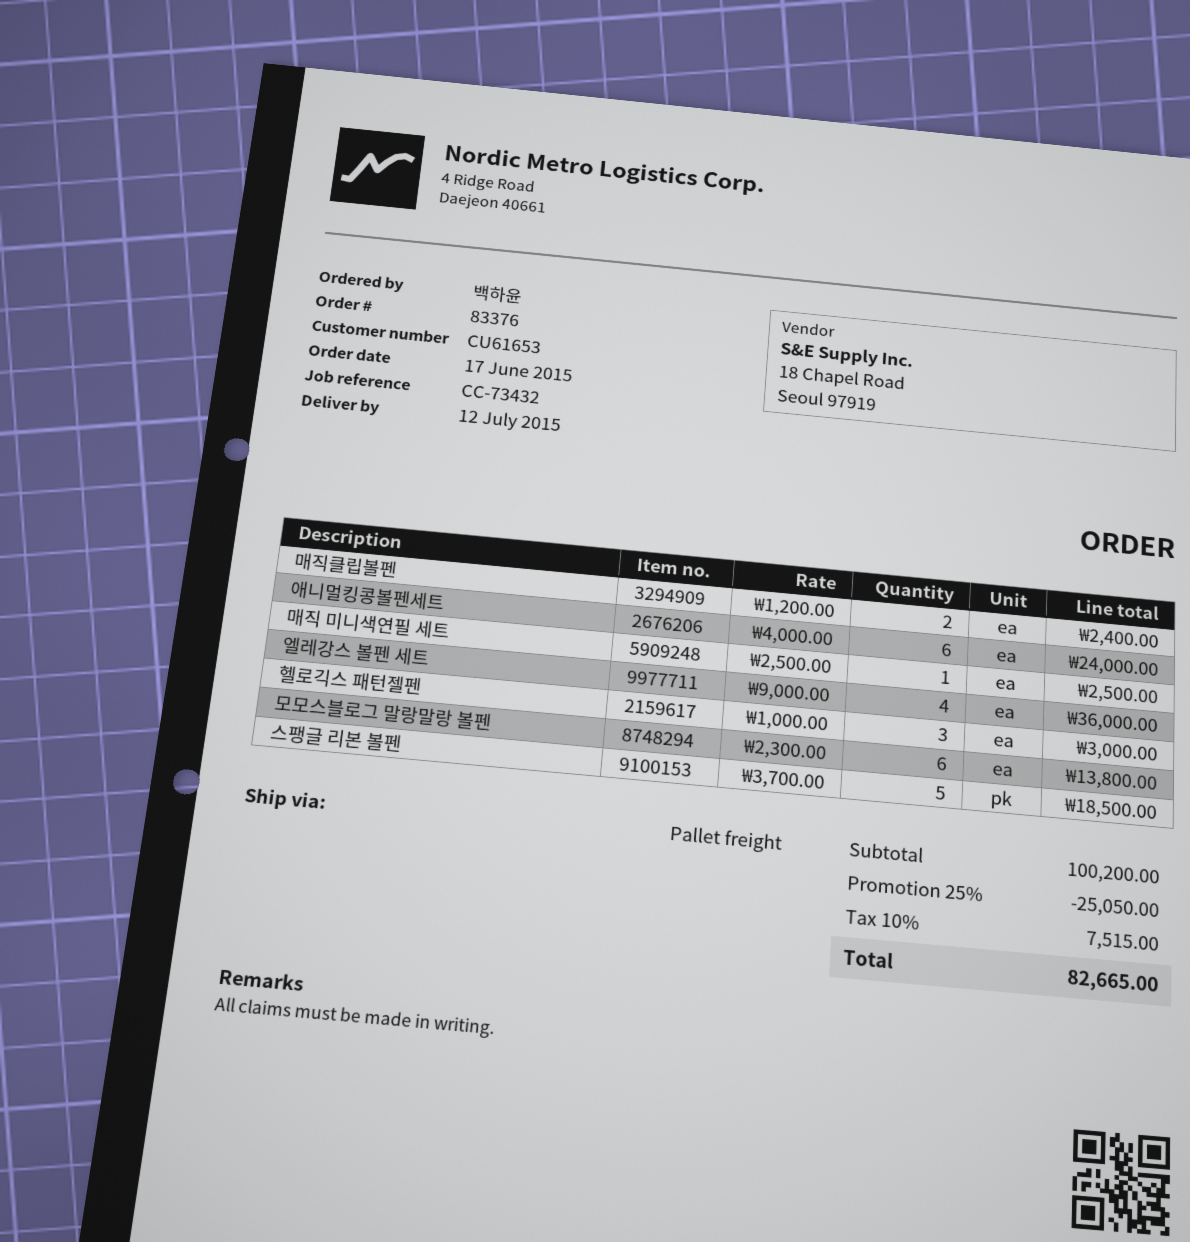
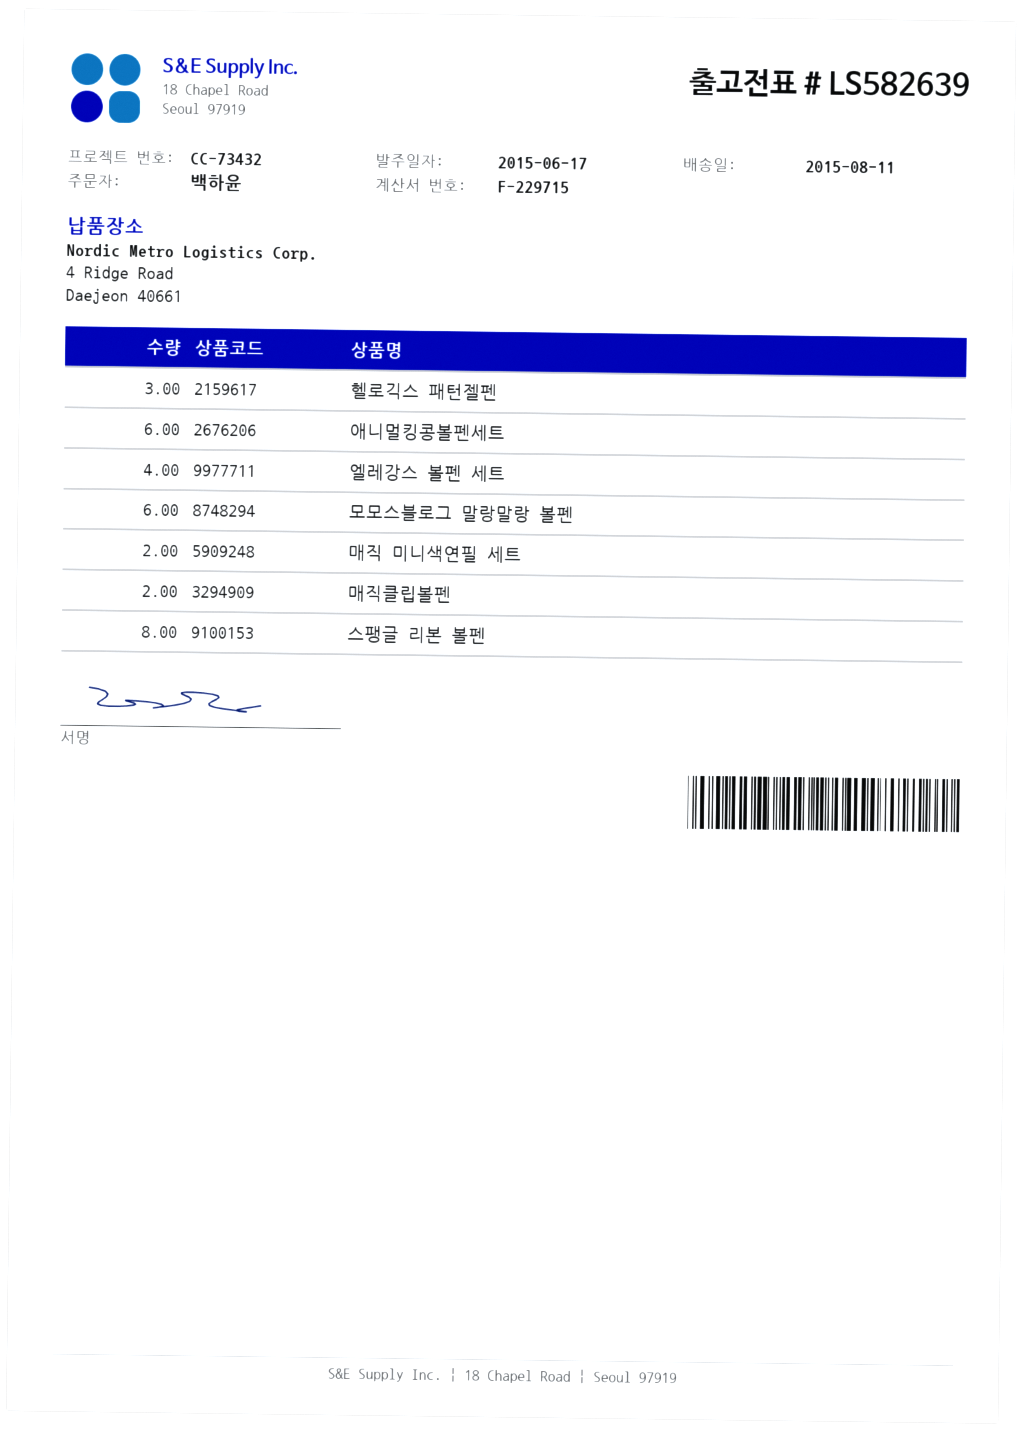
delivery date: 2015-07-12 -> 2015-08-11
매직 미니색연필 세트: 1 -> 2
스팽글 리본 볼펜: 5 -> 8

